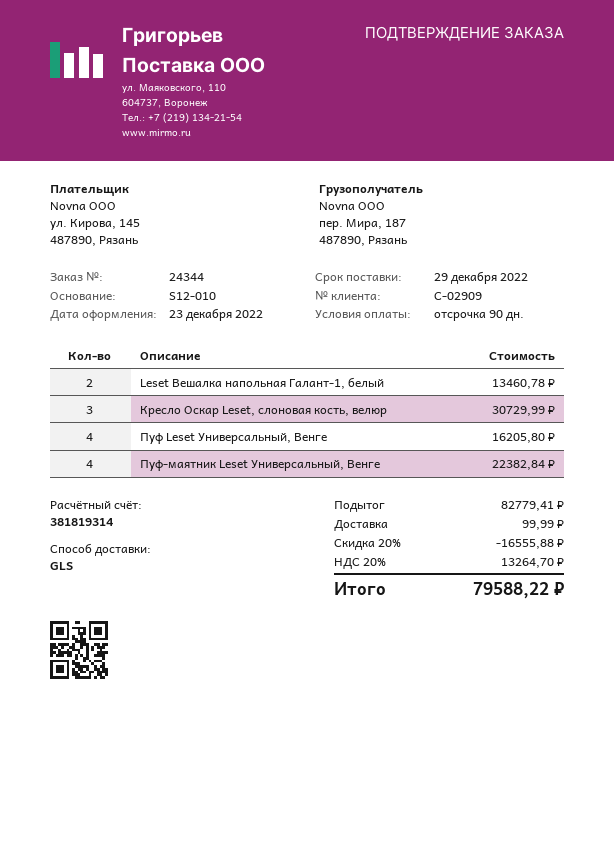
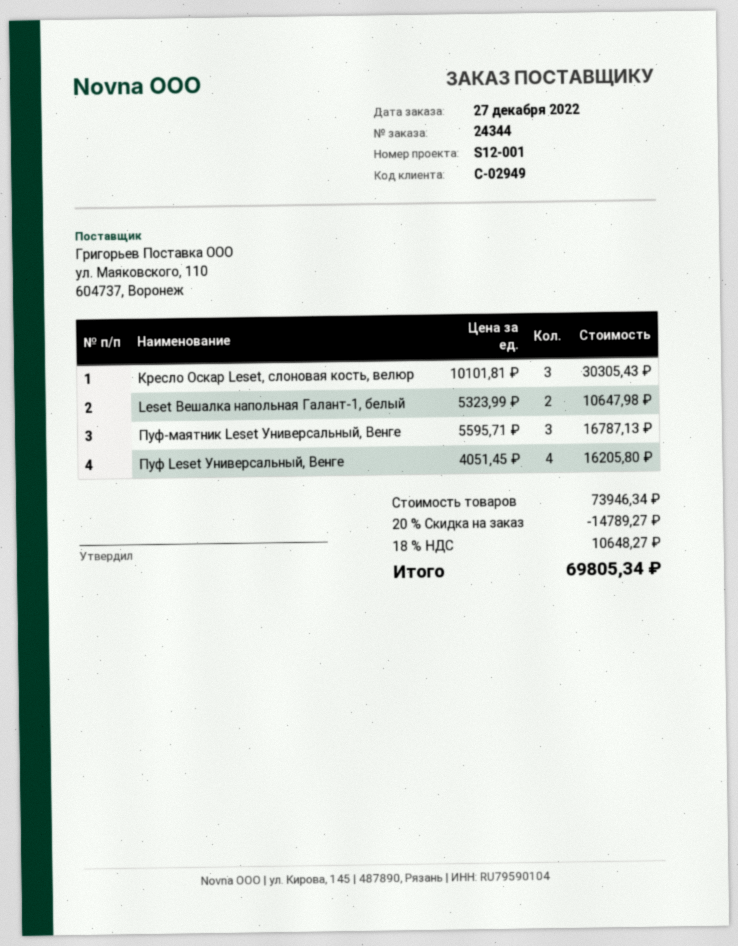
order date: 2022-12-23 -> 2022-12-27
customer number: C-02909 -> C-02949
reference: S12-010 -> S12-001
Leset Вешалка напольная Галант-1, белый: 2 for 13460.78 -> 2 for 10647.98
Кресло Оскар Leset, слоновая кость, велюр: 3 for 30729.99 -> 3 for 30305.43
Пуф-маятник Leset Универсальный, Венге: 4 for 22382.84 -> 3 for 16787.13
subtotal: 82779.41 -> 73946.34
discount: 20% = 16555.88 -> 20% = 14789.27
shipping: 99.99 -> none
tax: 20% = 13264.70 -> 18% = 10648.27
total: 79588.22 -> 69805.34

